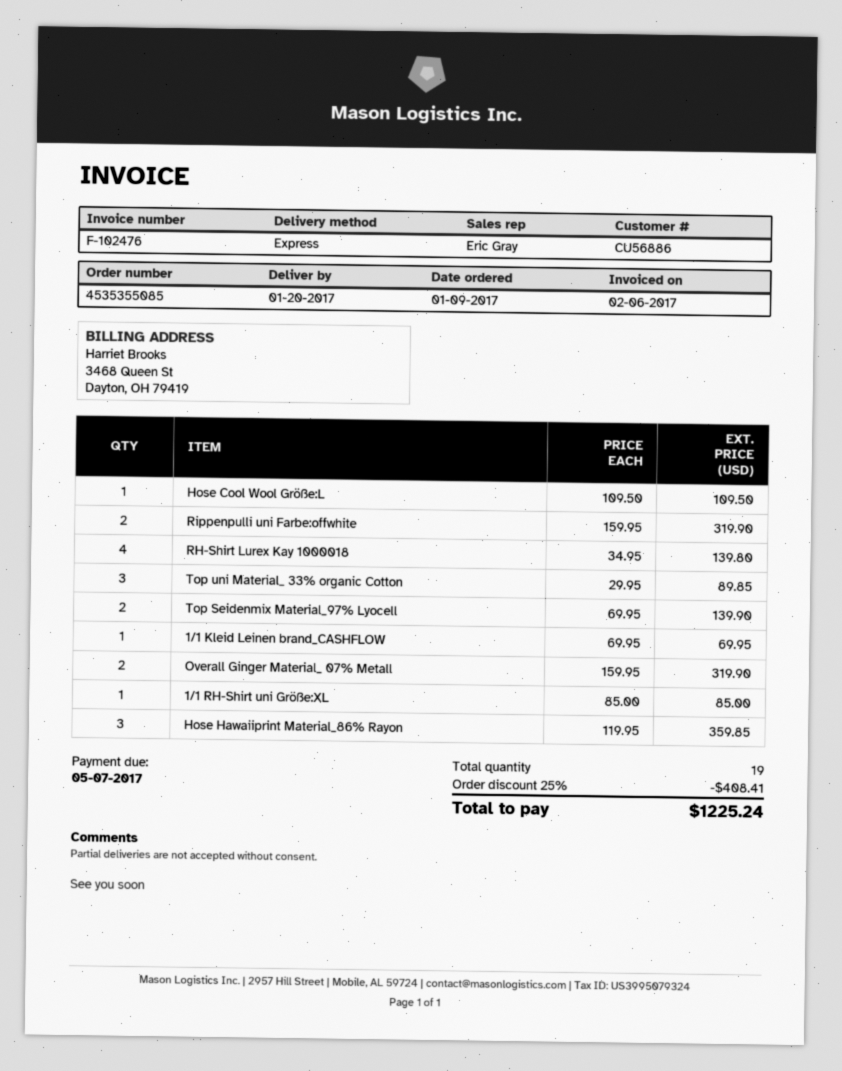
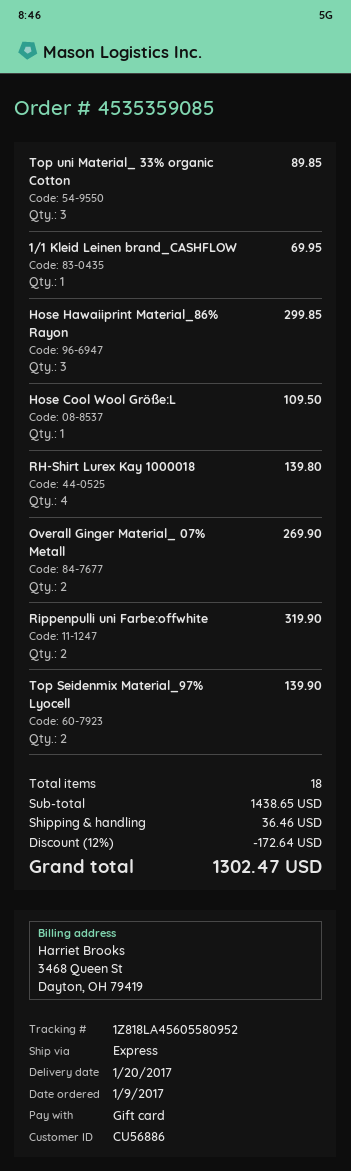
order number: 4535355085 -> 4535359085
Overall Ginger Material_ 07% Metall: 2 for 319.90 -> 2 for 269.90
1/1 RH-Shirt uni Größe:XL: 1 for 85.00 -> none
Hose Hawaiiprint Material_86% Rayon: 3 for 359.85 -> 3 for 299.85
total quantity: 19 -> 18
discount: 25% = 408.41 -> 12% = 172.64
shipping: none -> 36.46
total: 1225.24 -> 1302.47

